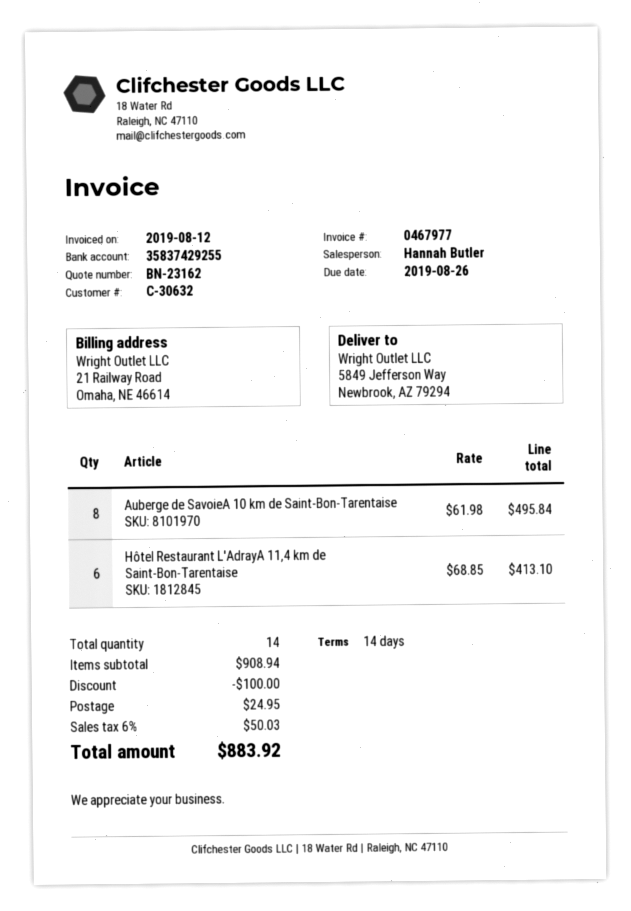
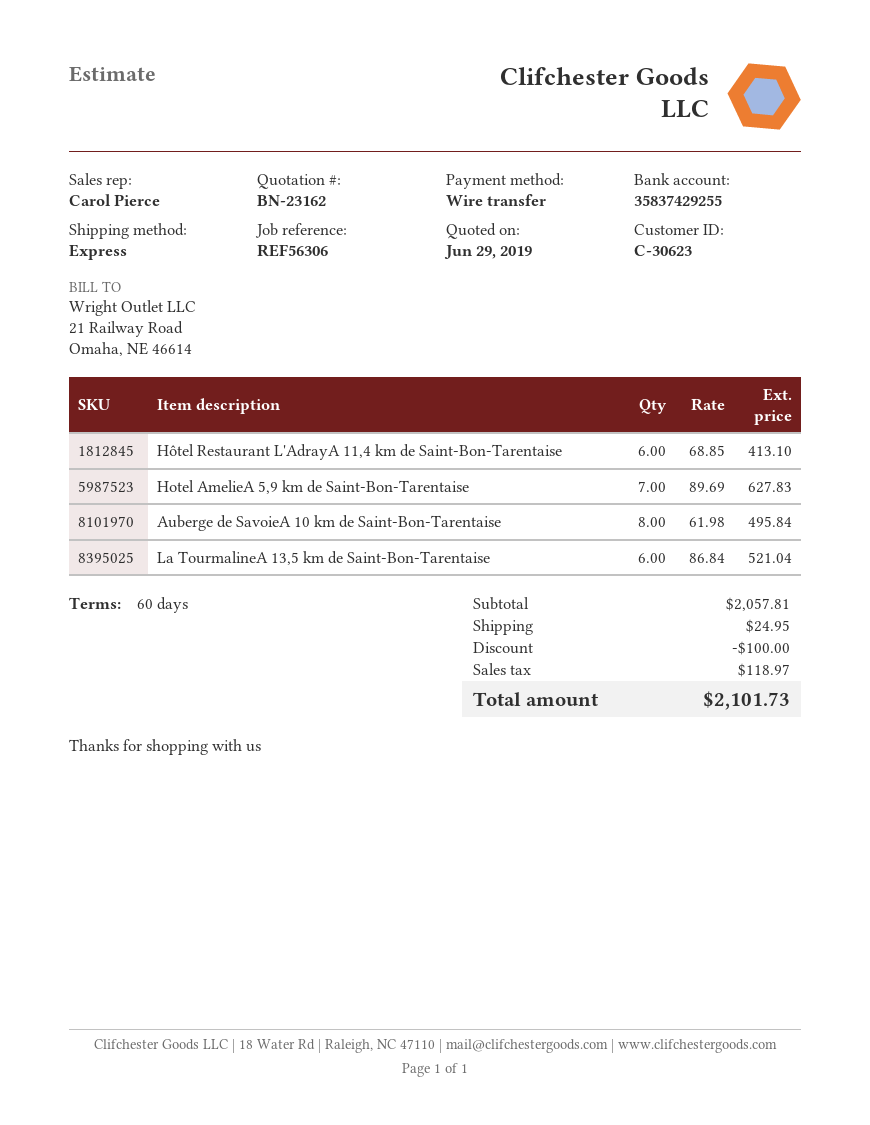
payment terms: 14 days -> 60 days
customer number: C-30632 -> C-30623
sales rep: Hannah Butler -> Carol Pierce
Hotel AmelieA 5,9 km de Saint-Bon-Tarentaise: none -> 7 x 89.69 = 627.83
La TourmalineA 13,5 km de Saint-Bon-Tarentaise: none -> 6 x 86.84 = 521.04
subtotal: 908.94 -> 2057.81
tax: 50.03 -> 118.97
total: 883.92 -> 2101.73

